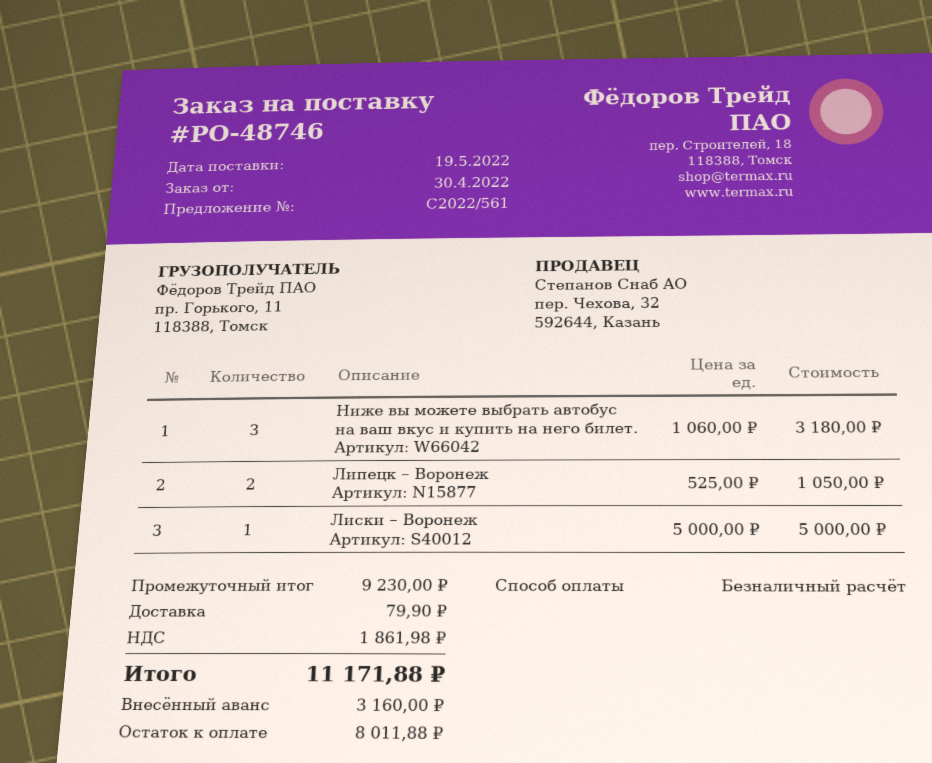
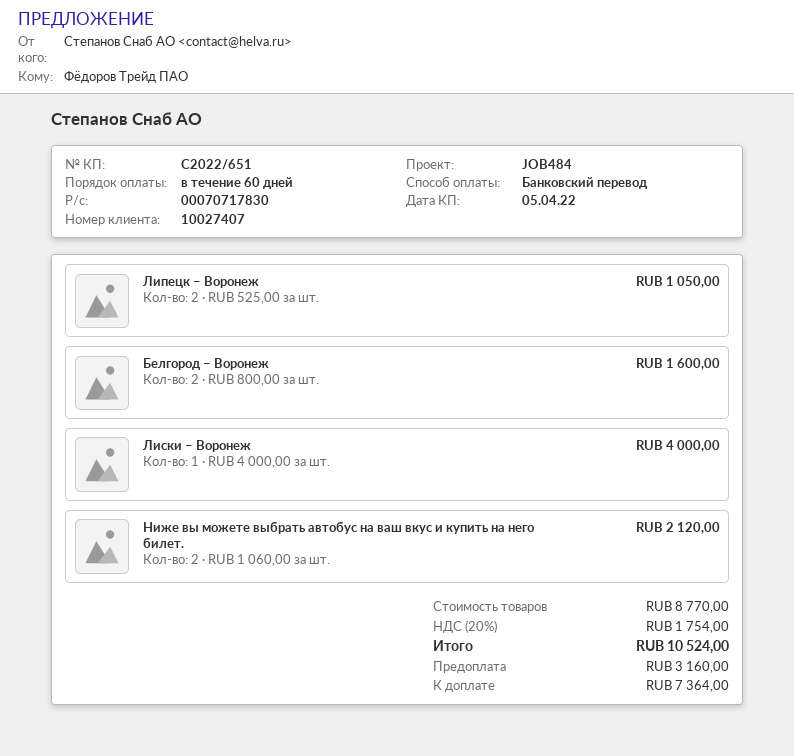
quote number: C2022/561 -> C2022/651
Ниже вы можете выбрать автобус на ваш вкус и купить на него билет.: 3 x 1060.00 = 3180.00 -> 2 x 1060.00 = 2120.00
Лиски – Воронеж: 1 x 5000.00 = 5000.00 -> 1 x 4000.00 = 4000.00
Белгород – Воронеж: none -> 2 x 800.00 = 1600.00
subtotal: 9230.00 -> 8770.00
shipping: 79.90 -> none
tax: 1861.98 -> 1754.00
total: 11171.88 -> 10524.00
balance: 8011.88 -> 7364.00

